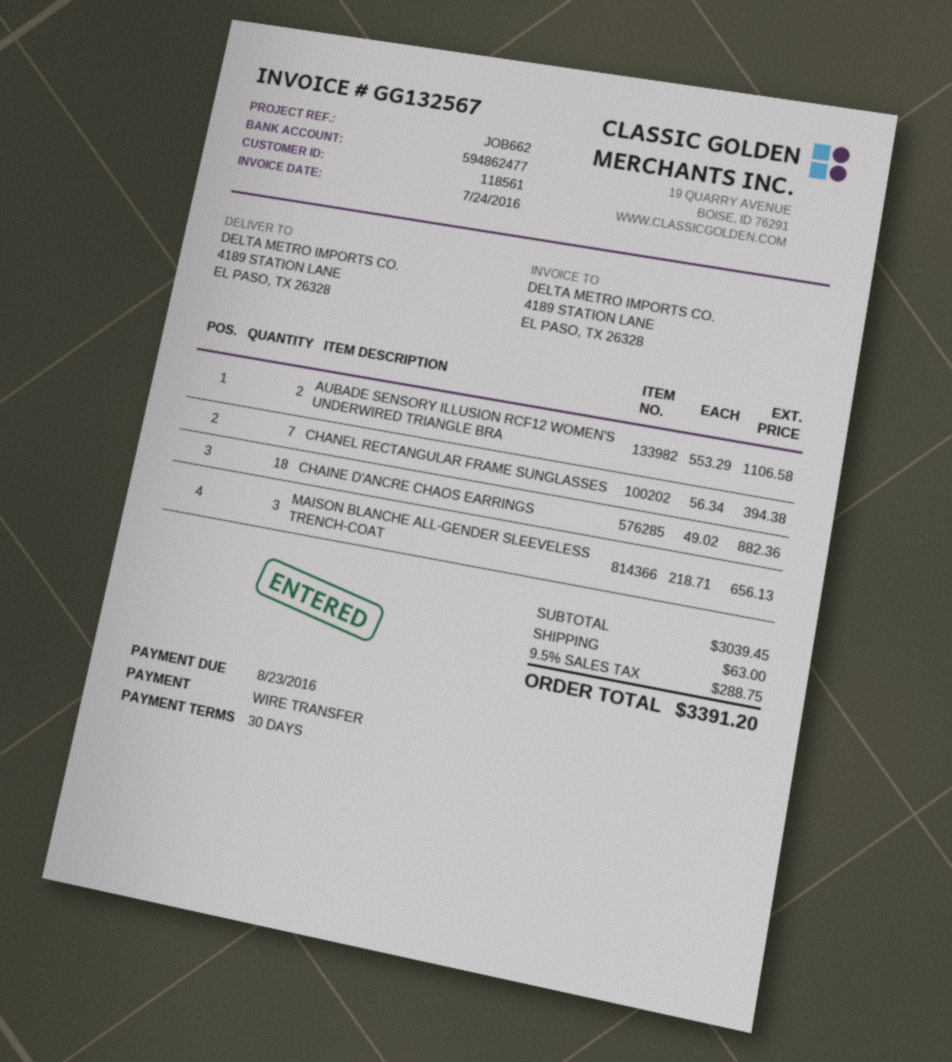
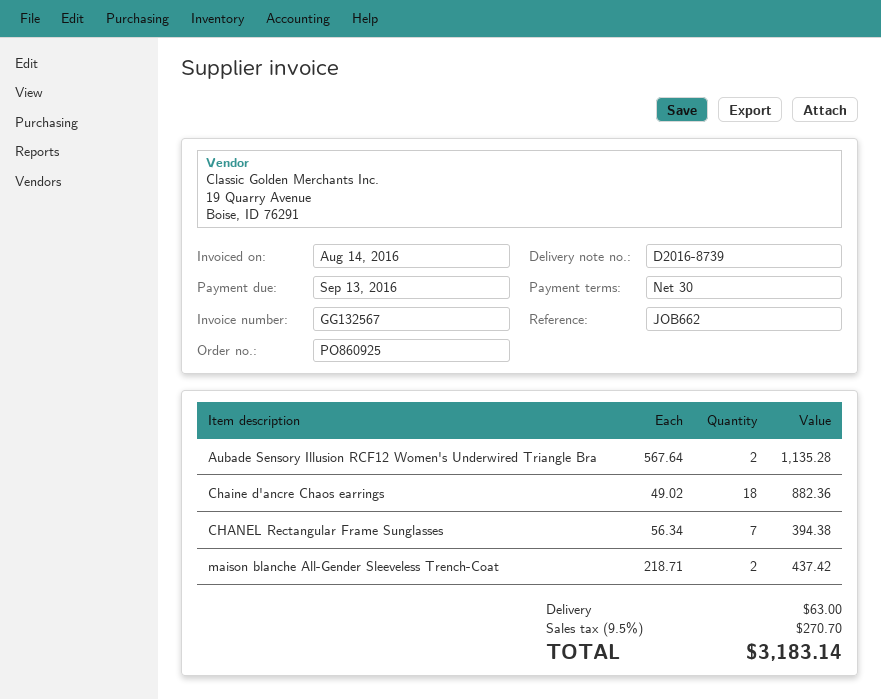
invoice date: 2016-07-24 -> 2016-08-14
due date: 2016-08-23 -> 2016-09-13
AUBADE SENSORY ILLUSION RCF12 WOMEN'S UNDERWIRED TRIANGLE BRA: 2 x 553.29 = 1106.58 -> 2 x 567.64 = 1135.28
MAISON BLANCHE ALL-GENDER SLEEVELESS TRENCH-COAT: 3 x 218.71 = 656.13 -> 2 x 218.71 = 437.42
tax: 9.5% = 288.75 -> 9.5% = 270.70
total: 3391.20 -> 3183.14

